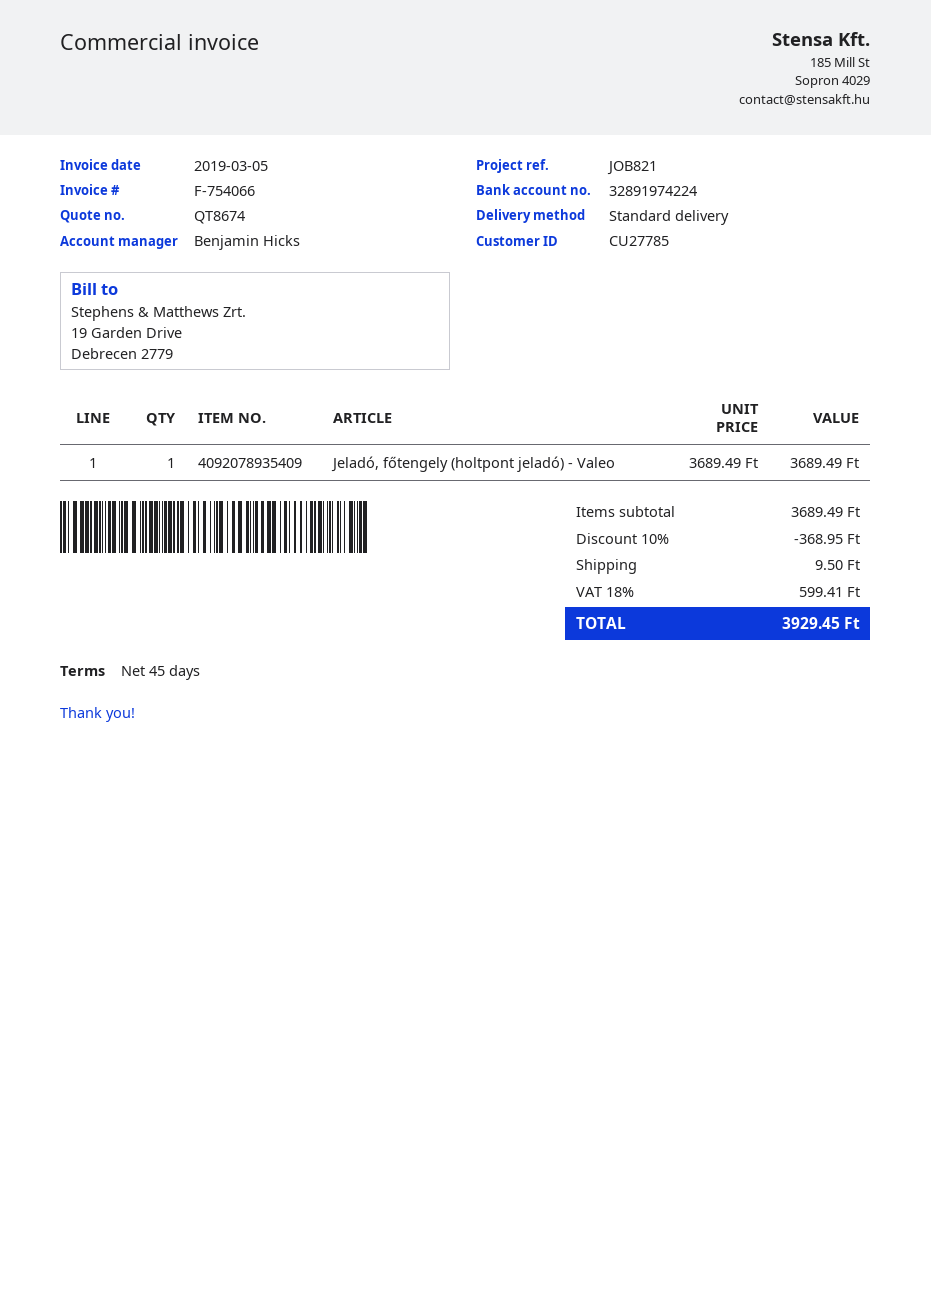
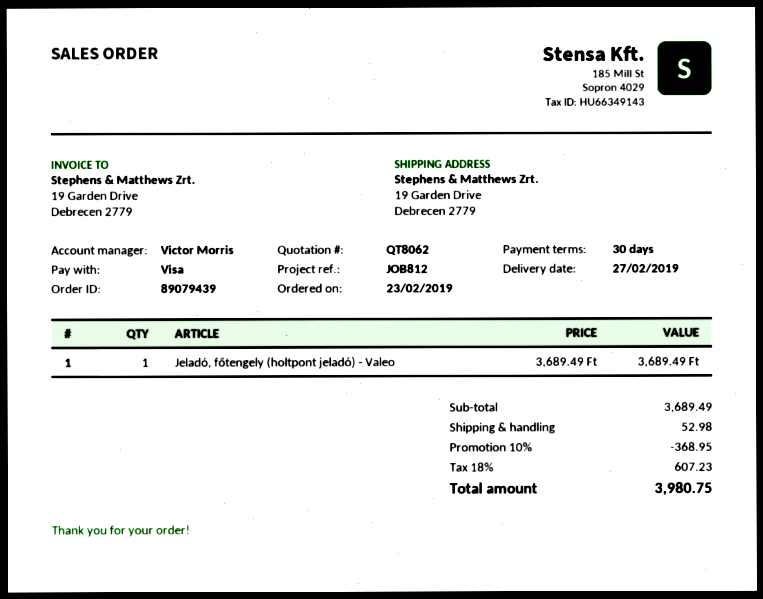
quote number: QT8674 -> QT8062
payment terms: 45 days -> 30 days
reference: JOB821 -> JOB812
sales rep: Benjamin Hicks -> Victor Morris
shipping: 9.50 -> 52.98
tax: 18% = 599.41 -> 18% = 607.23
total: 3929.45 -> 3980.75

